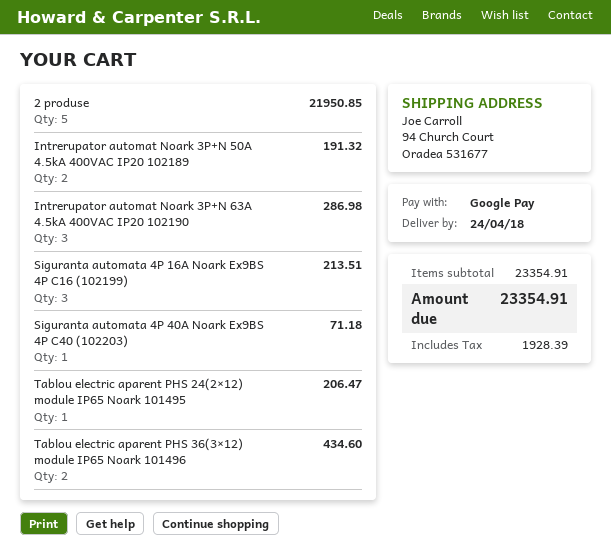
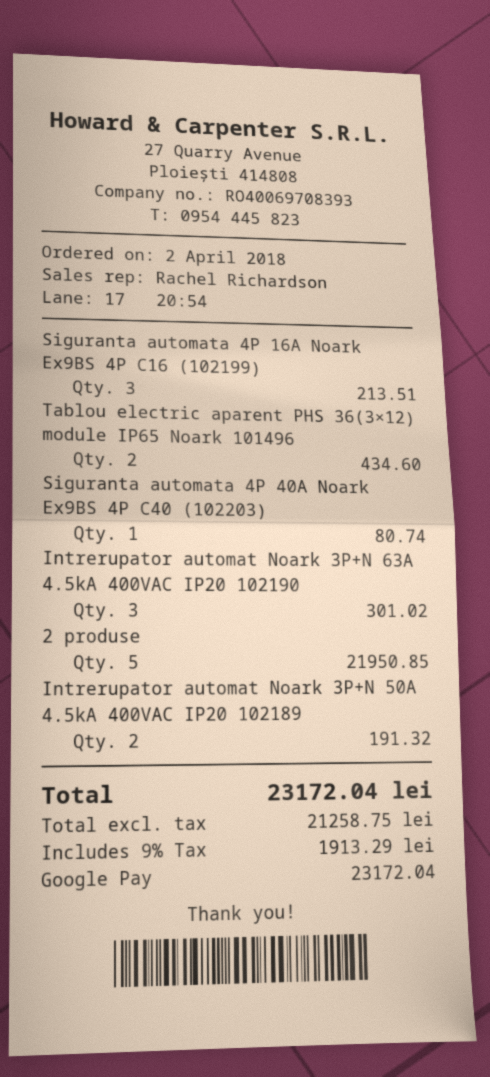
Intrerupator automat Noark 3P+N 63A 4.5kA 400VAC IP20 102190: 3 for 286.98 -> 3 for 301.02
Siguranta automata 4P 40A Noark Ex9BS 4P C40 (102203): 1 for 71.18 -> 1 for 80.74
Tablou electric aparent PHS 24(2×12) module IP65 Noark 101495: 1 for 206.47 -> none
tax: 1928.39 -> 1913.29
total: 23354.91 -> 23172.04

